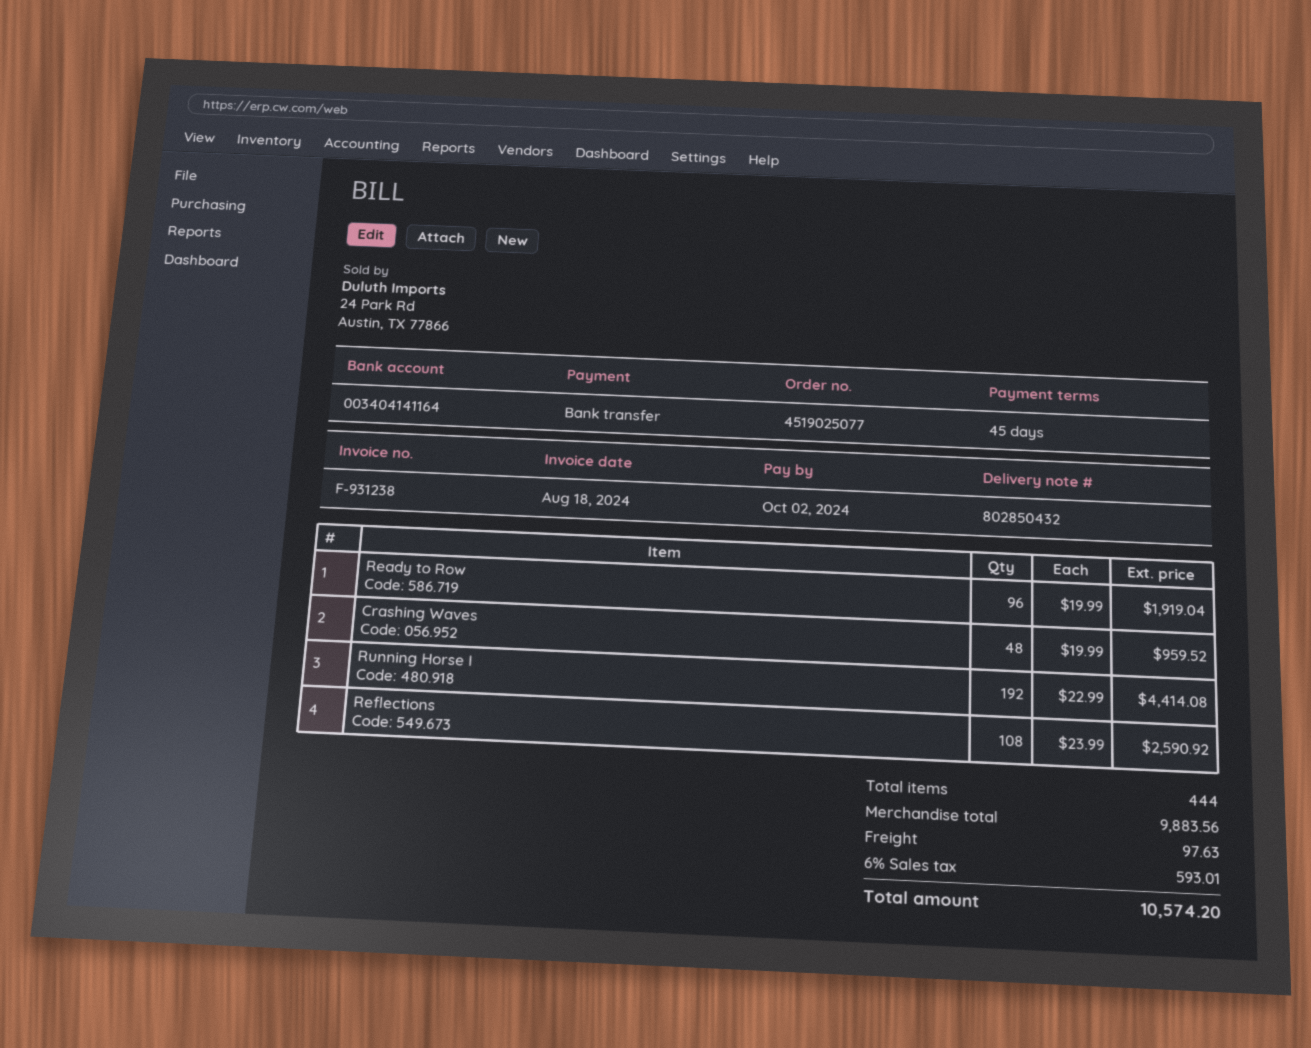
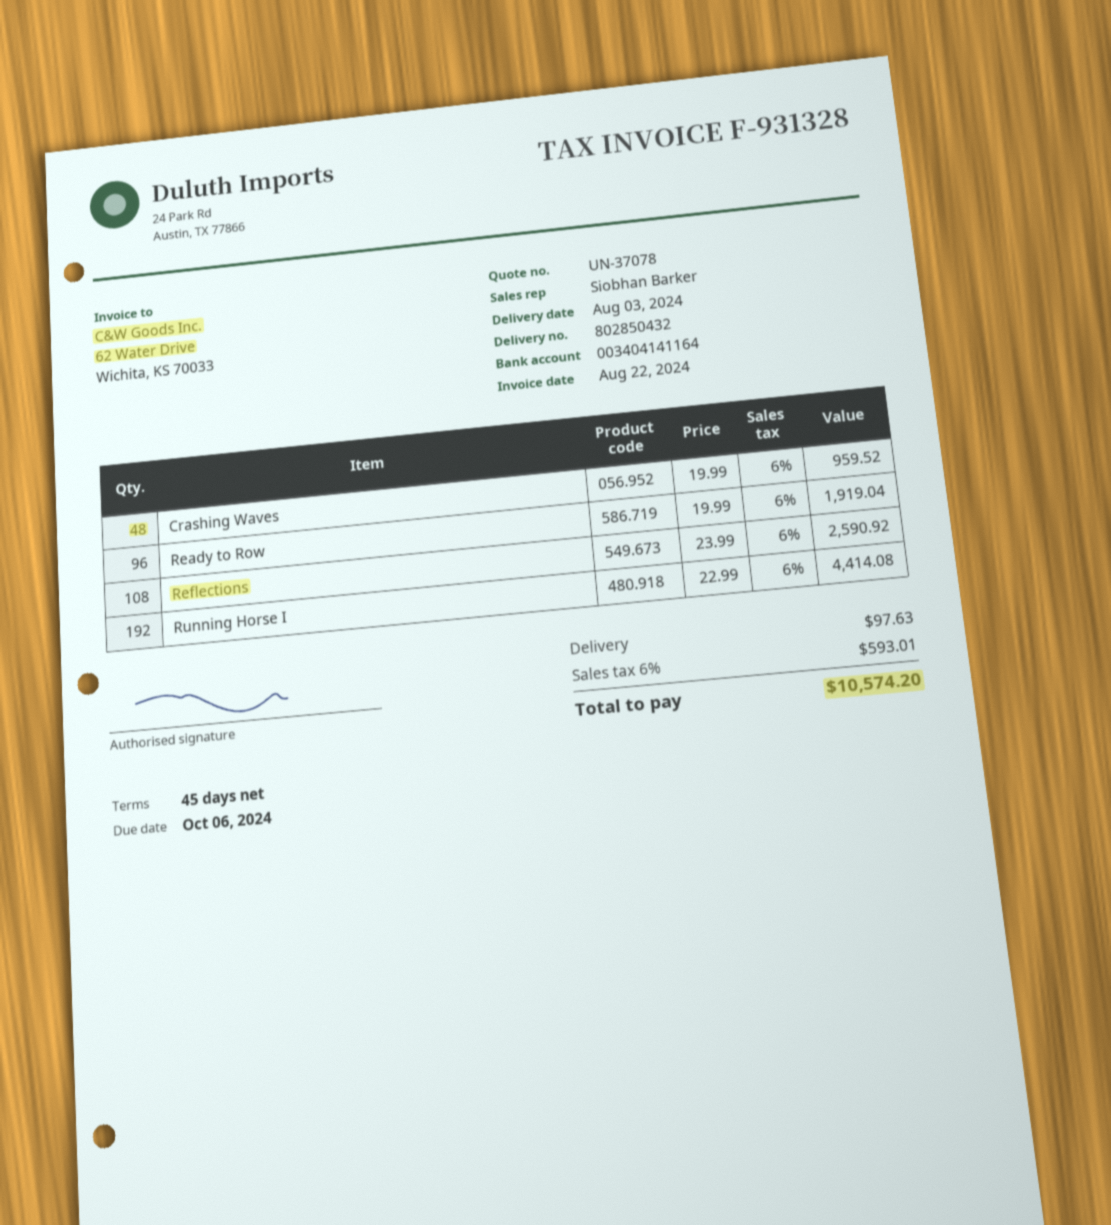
invoice number: F-931238 -> F-931328
invoice date: 2024-08-18 -> 2024-08-22
due date: 2024-10-02 -> 2024-10-06

